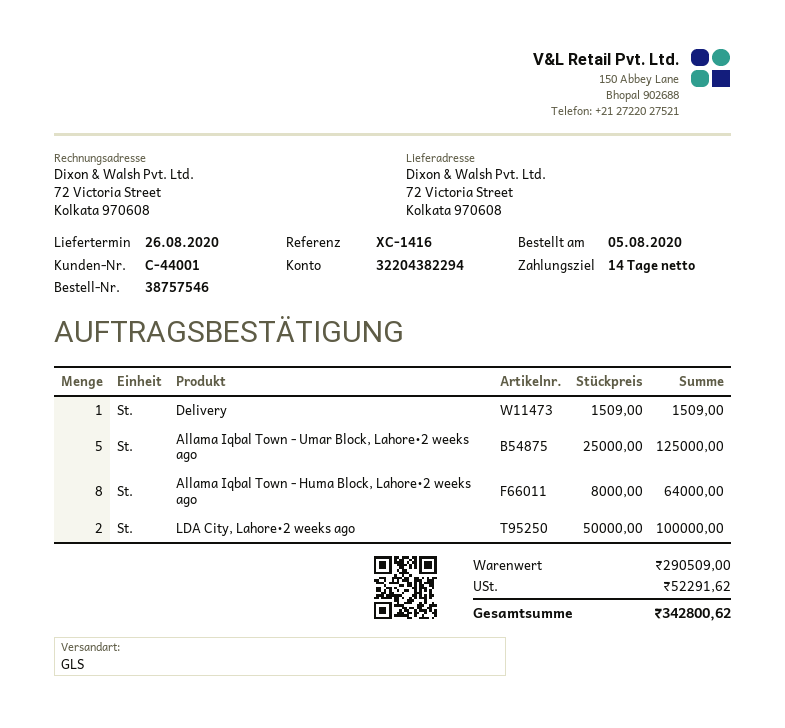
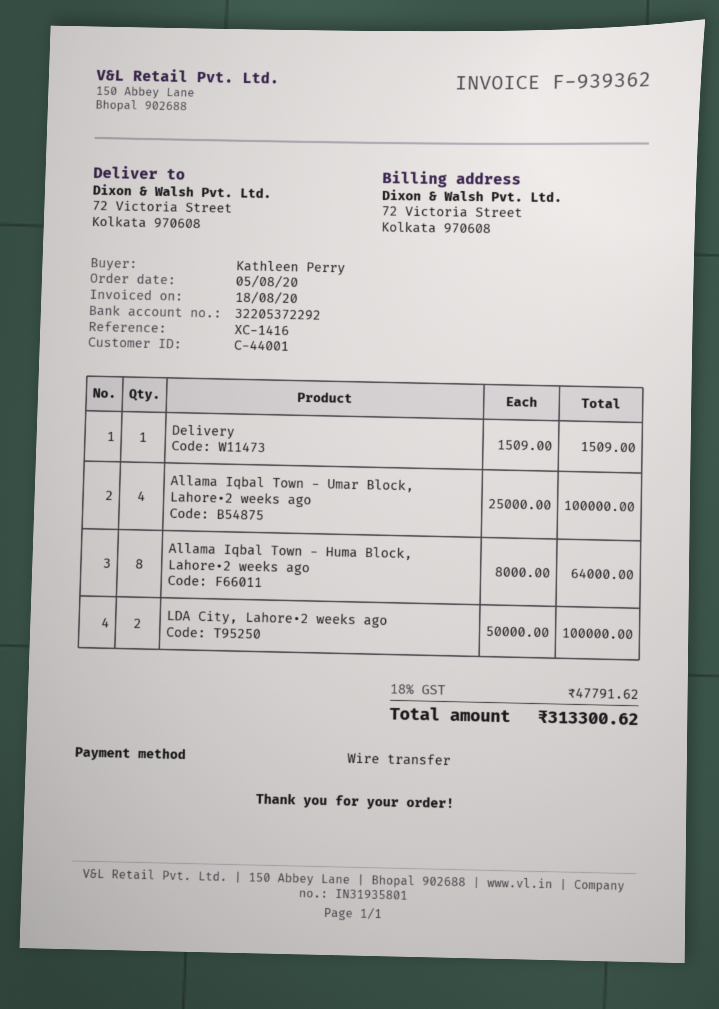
bank account: 32204382294 -> 32205372292
Allama Iqbal Town - Umar Block, Lahore•2 weeks ago: 5 x 25000.00 = 125000.00 -> 4 x 25000.00 = 100000.00
tax: 52291.62 -> 47791.62
total: 342800.62 -> 313300.62

